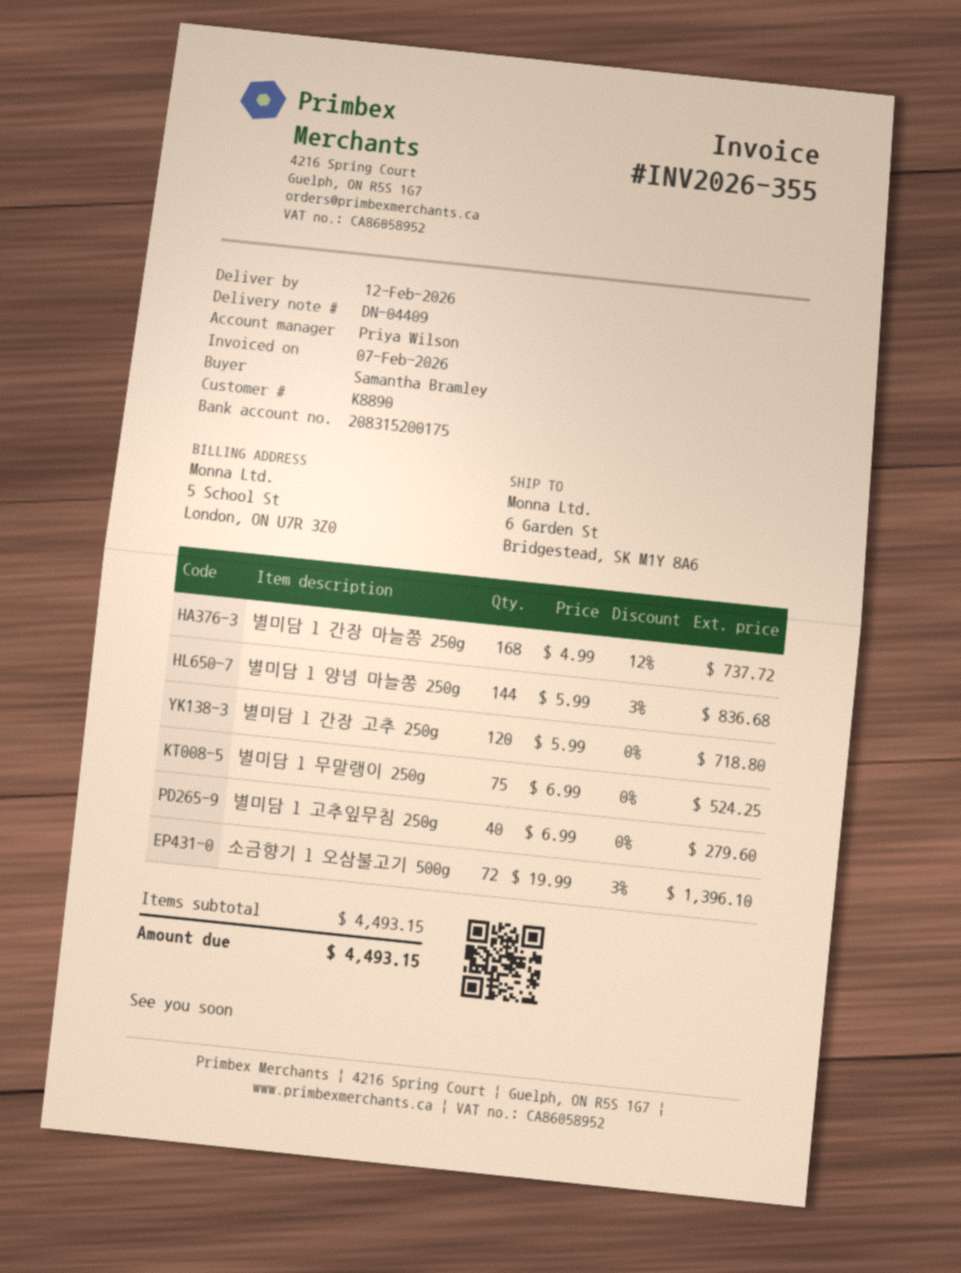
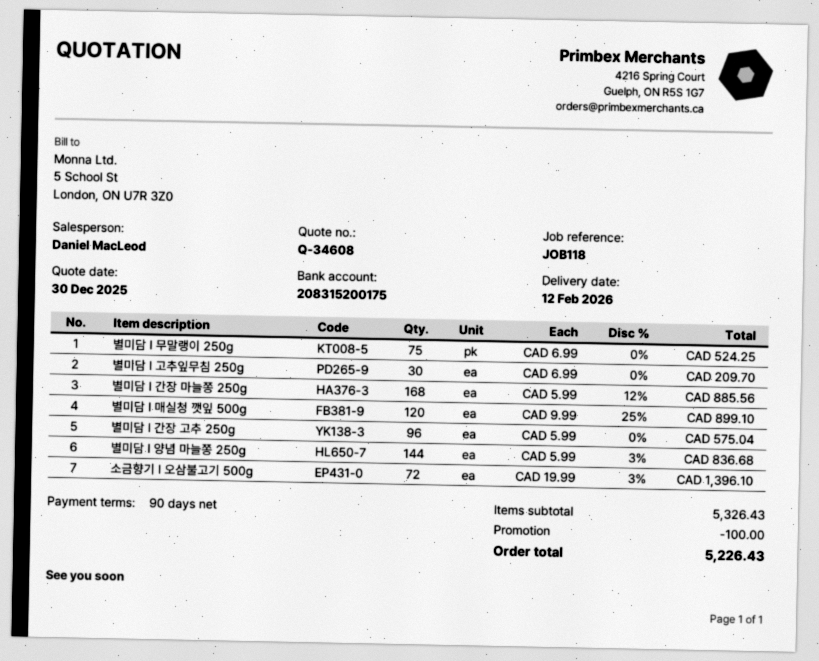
sales rep: Priya Wilson -> Daniel MacLeod
별미담 l 간장 마늘쫑 250g: 168 x 4.99 - 12% = 737.72 -> 168 x 5.99 - 12% = 885.56
별미담 l 간장 고추 250g: 120 x 5.99 = 718.80 -> 96 x 5.99 = 575.04
별미담 l 고추잎무침 250g: 40 x 6.99 = 279.60 -> 30 x 6.99 = 209.70
별미담 l 매실청 깻잎 500g: none -> 120 x 9.99 - 25% = 899.10
subtotal: 4493.15 -> 5326.43
discount: none -> 100.00
total: 4493.15 -> 5226.43

